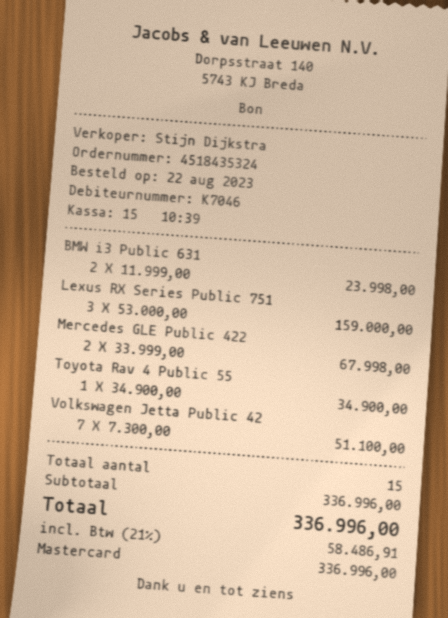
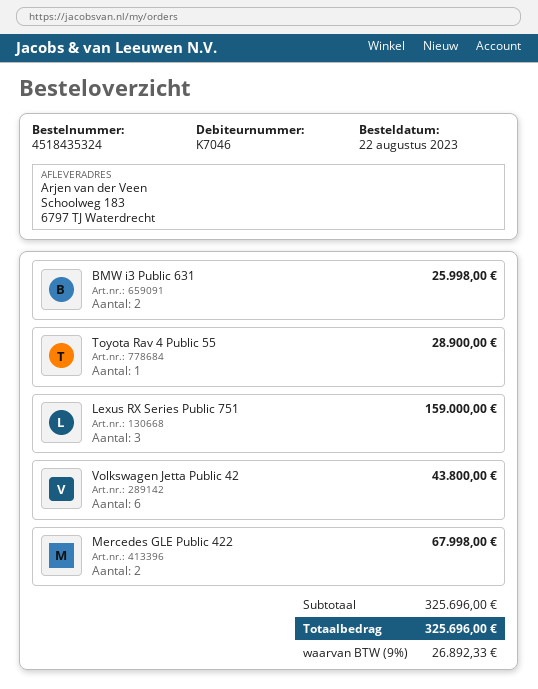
BMW i3 Public 631: 2 for 23998.00 -> 2 for 25998.00
Toyota Rav 4 Public 55: 1 for 34900.00 -> 1 for 28900.00
Volkswagen Jetta Public 42: 7 for 51100.00 -> 6 for 43800.00
subtotal: 336996.00 -> 325696.00
tax: 21% = 58486.91 -> 9% = 26892.33
total: 336996.00 -> 325696.00

